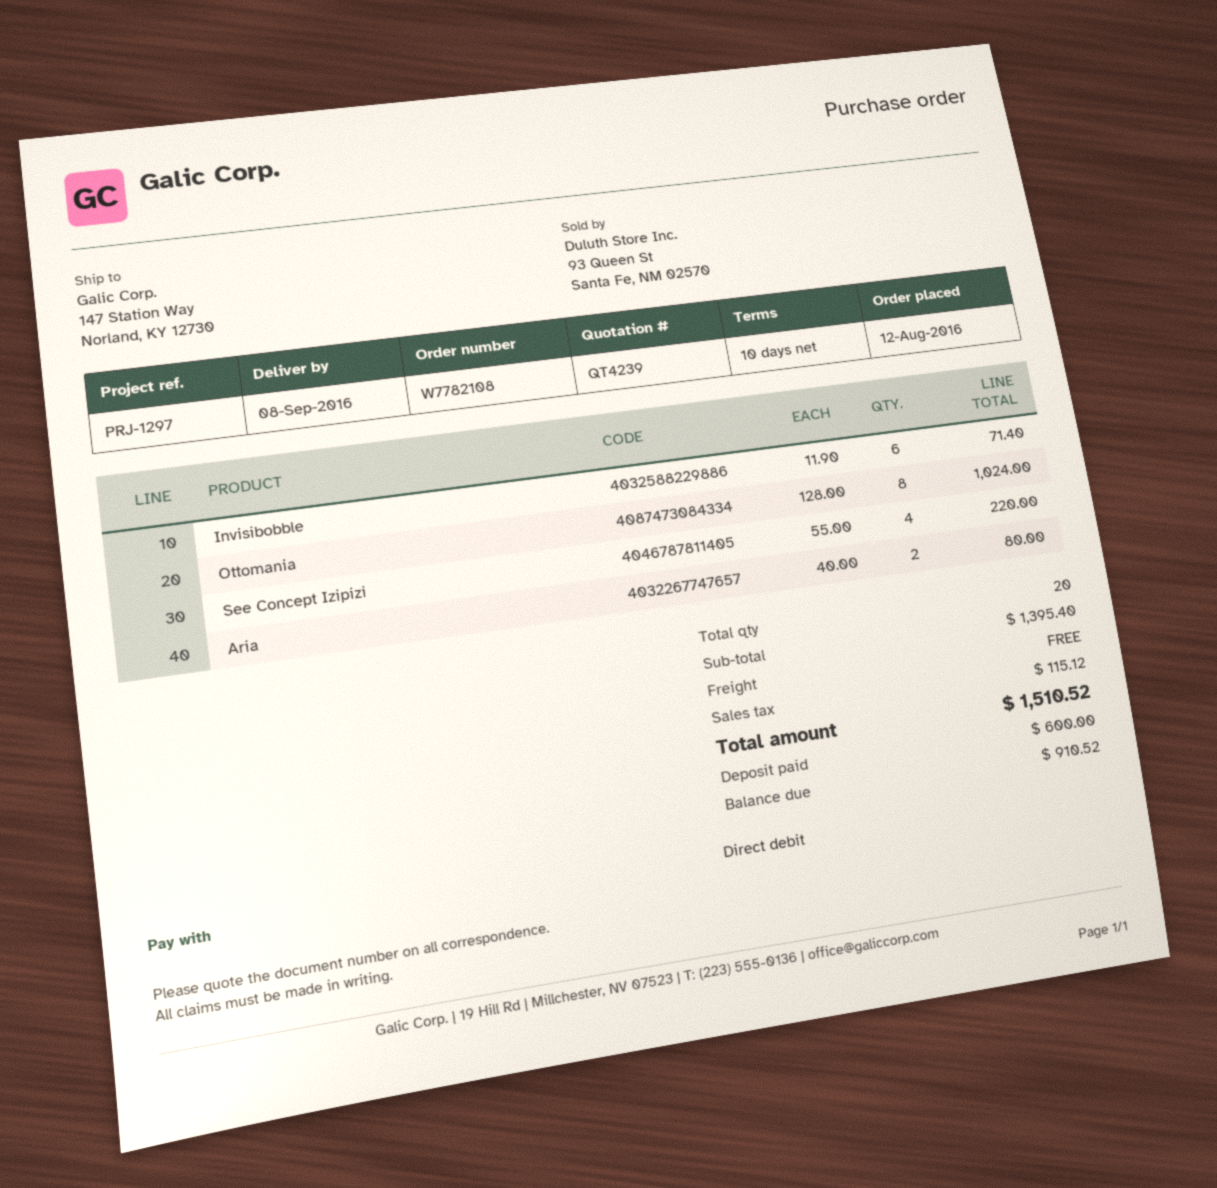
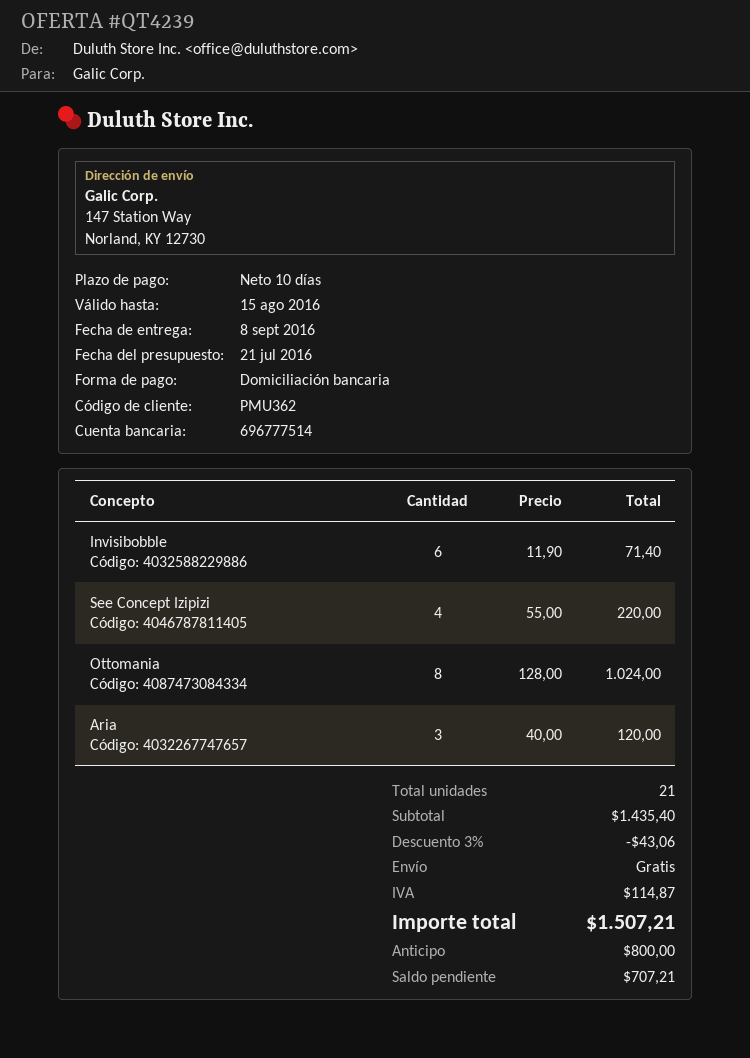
Aria: 2 x 40.00 = 80.00 -> 3 x 40.00 = 120.00
total quantity: 20 -> 21
subtotal: 1395.40 -> 1435.40
discount: none -> 3% = 43.06
tax: 115.12 -> 114.87
total: 1510.52 -> 1507.21
deposit: 600.00 -> 800.00
balance: 910.52 -> 707.21

